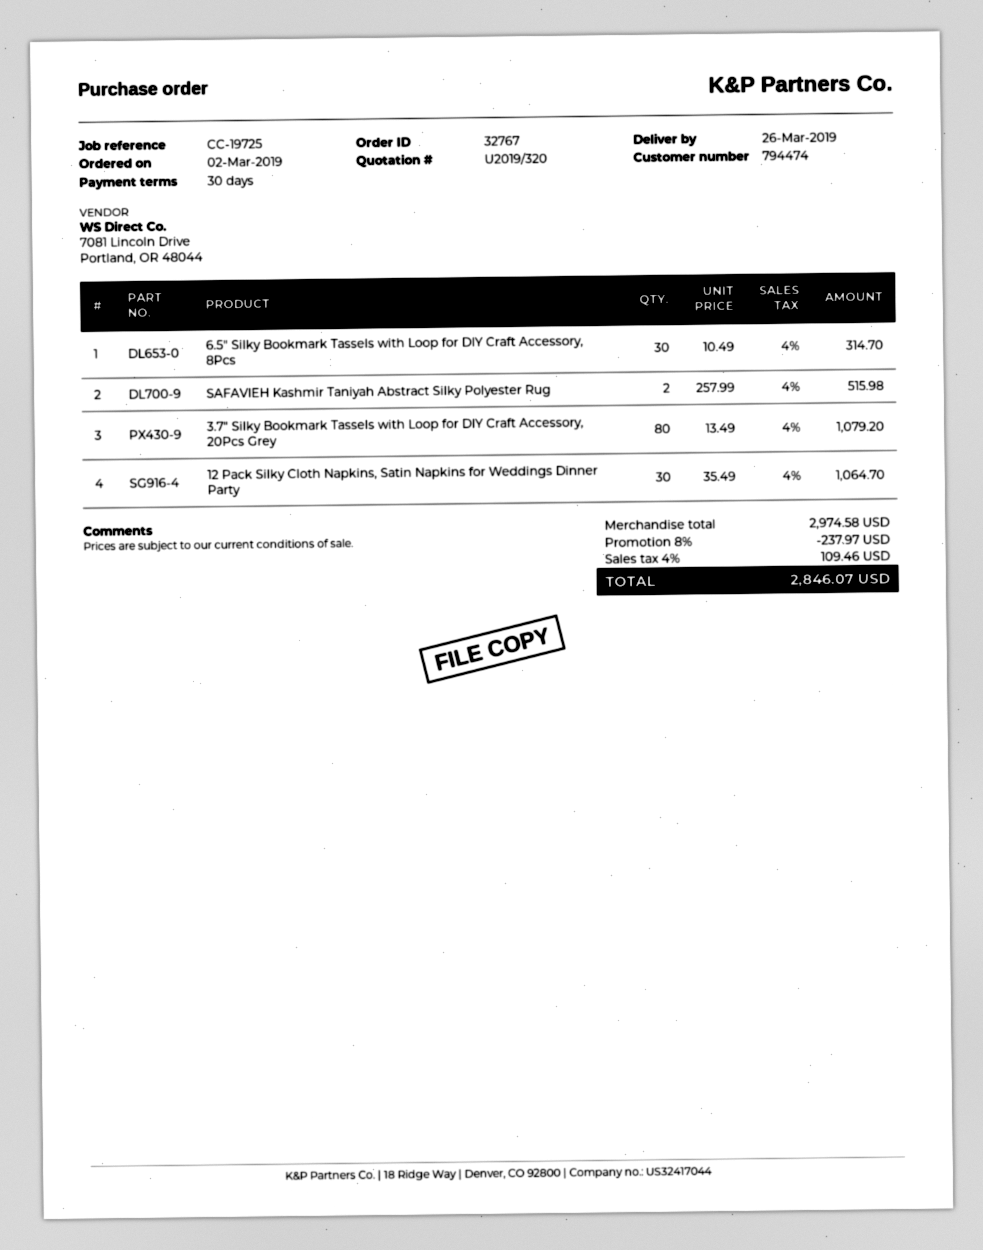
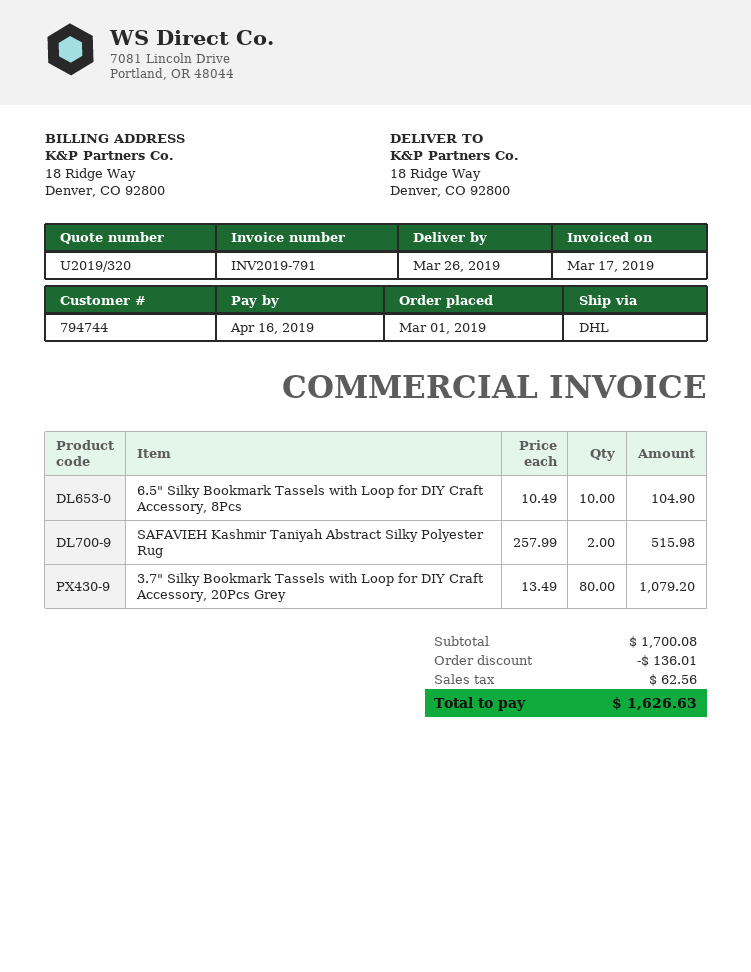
order date: 2019-03-02 -> 2019-03-01
customer number: 794474 -> 794744
6.5" Silky Bookmark Tassels with Loop for DIY Craft Accessory, 8Pcs: 30 x 10.49 = 314.70 -> 10 x 10.49 = 104.90
12 Pack Silky Cloth Napkins, Satin Napkins for Weddings Dinner Party: 30 x 35.49 = 1064.70 -> none
subtotal: 2974.58 -> 1700.08
discount: 237.97 -> 136.01
tax: 109.46 -> 62.56
total: 2846.07 -> 1626.63

